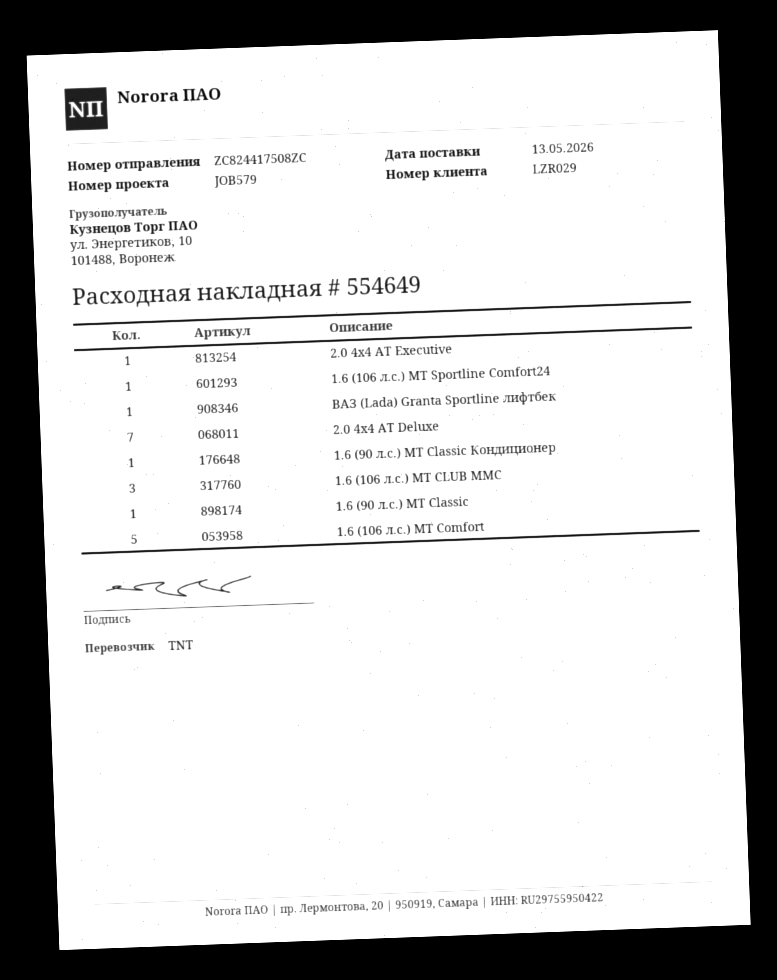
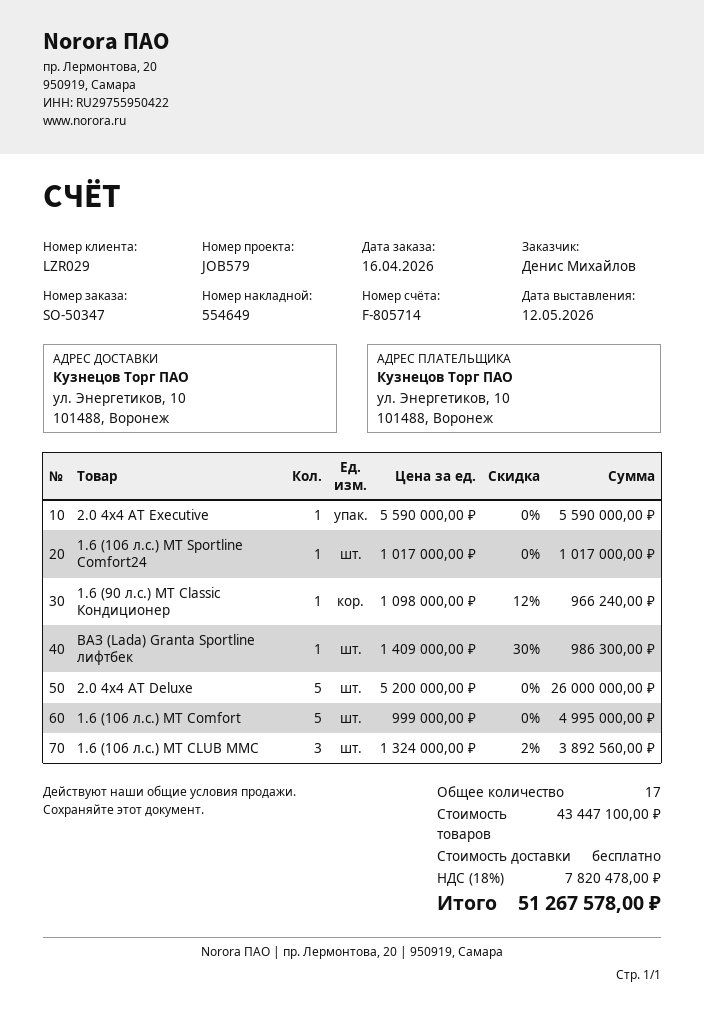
2.0 4x4 AT Deluxe: 7 -> 5
1.6 (90 л.с.) MT Classic: 1 -> none

